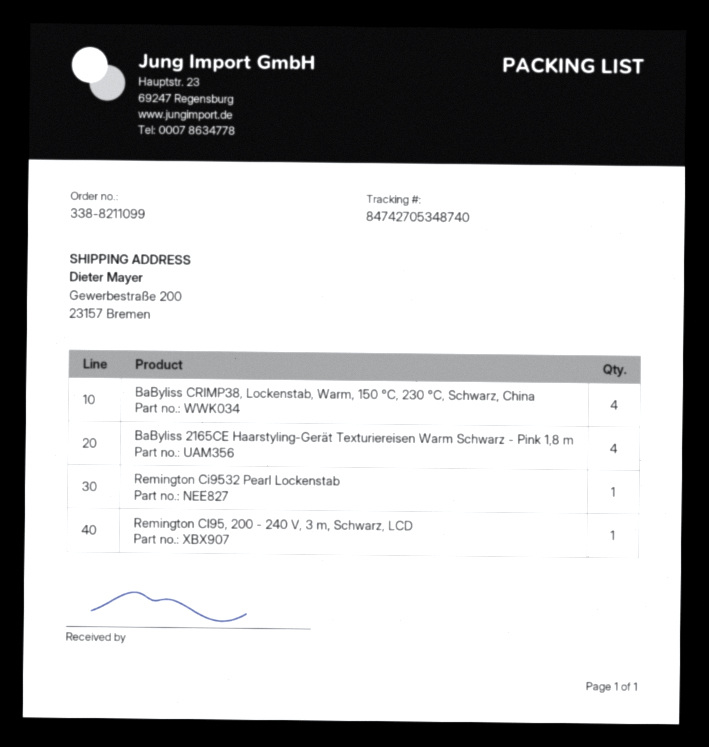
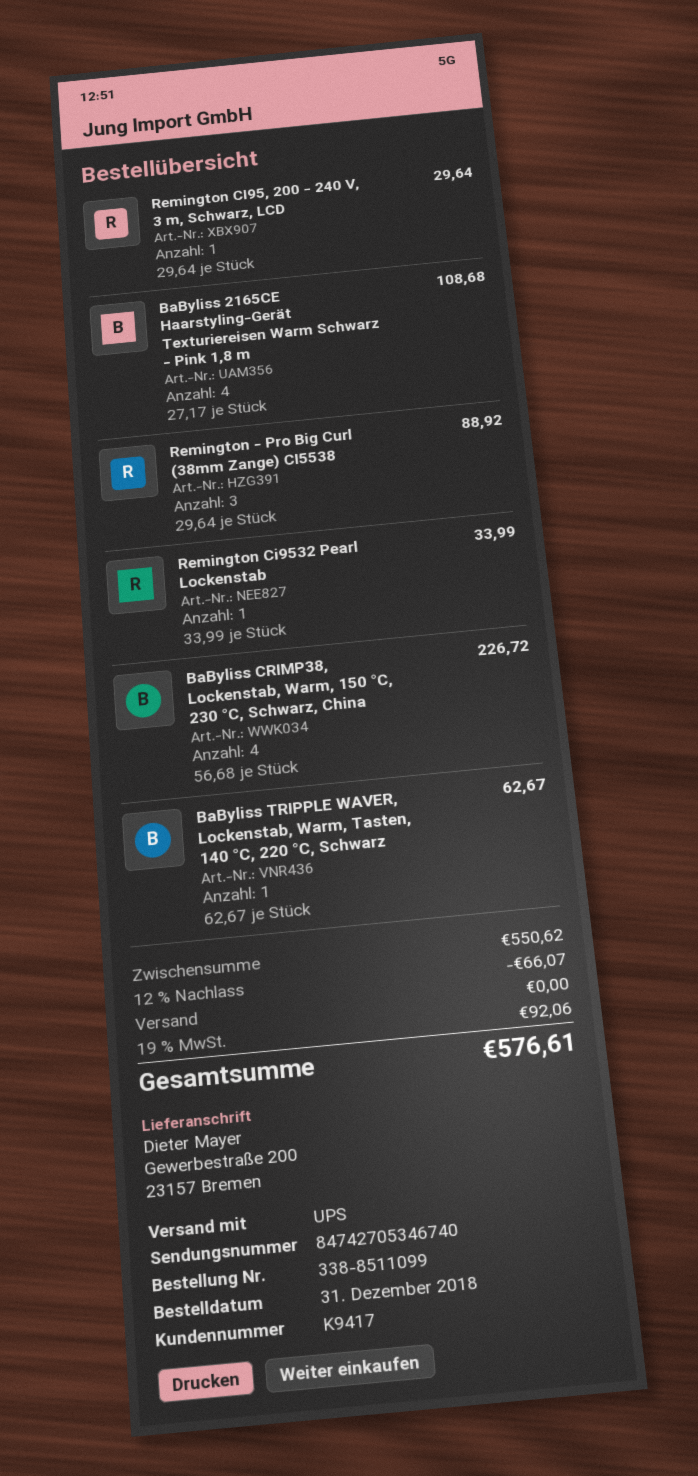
order number: 338-8211099 -> 338-8511099
tracking number: 84742705348740 -> 84742705346740
Remington - Pro Big Curl (38mm Zange) CI5538: none -> 3
BaByliss TRIPPLE WAVER, Lockenstab, Warm, Tasten, 140 °C, 220 °C, Schwarz: none -> 1

